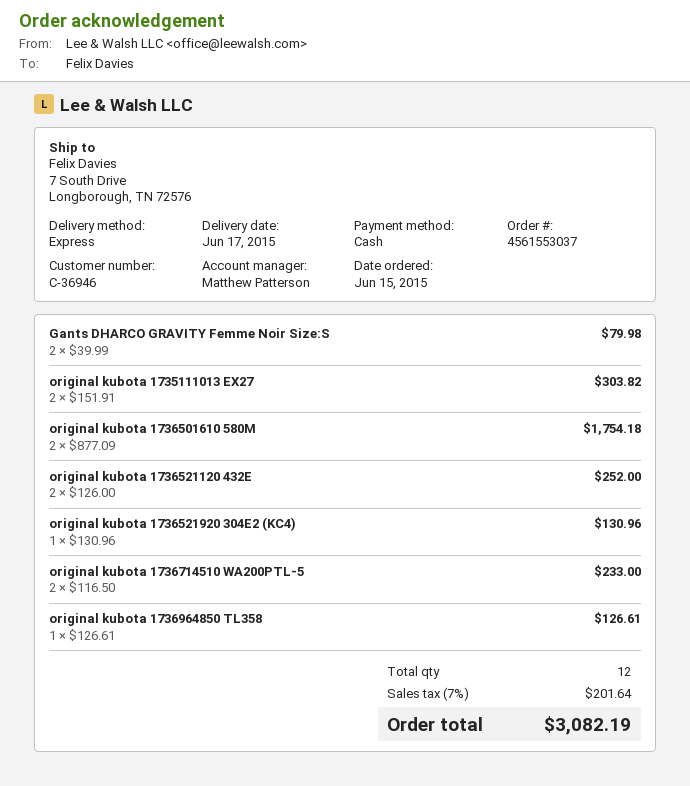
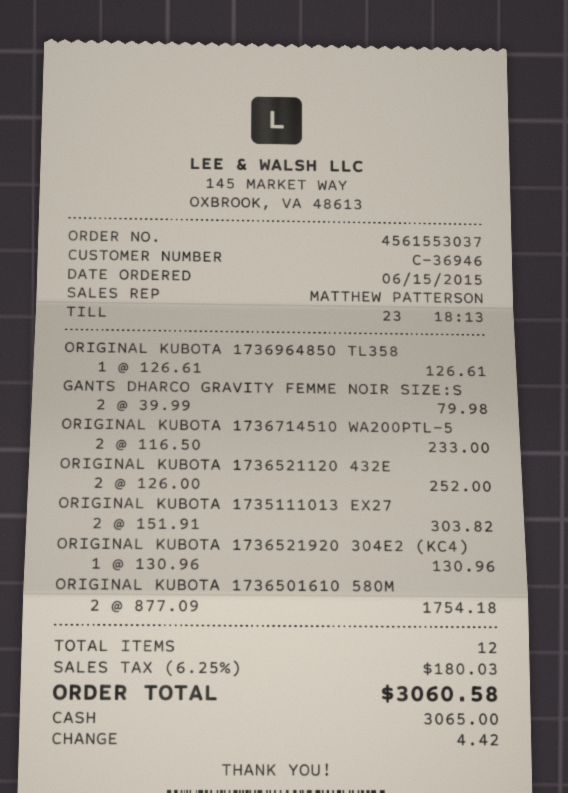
tax: 7% = 201.64 -> 6.25% = 180.03
total: 3082.19 -> 3060.58

